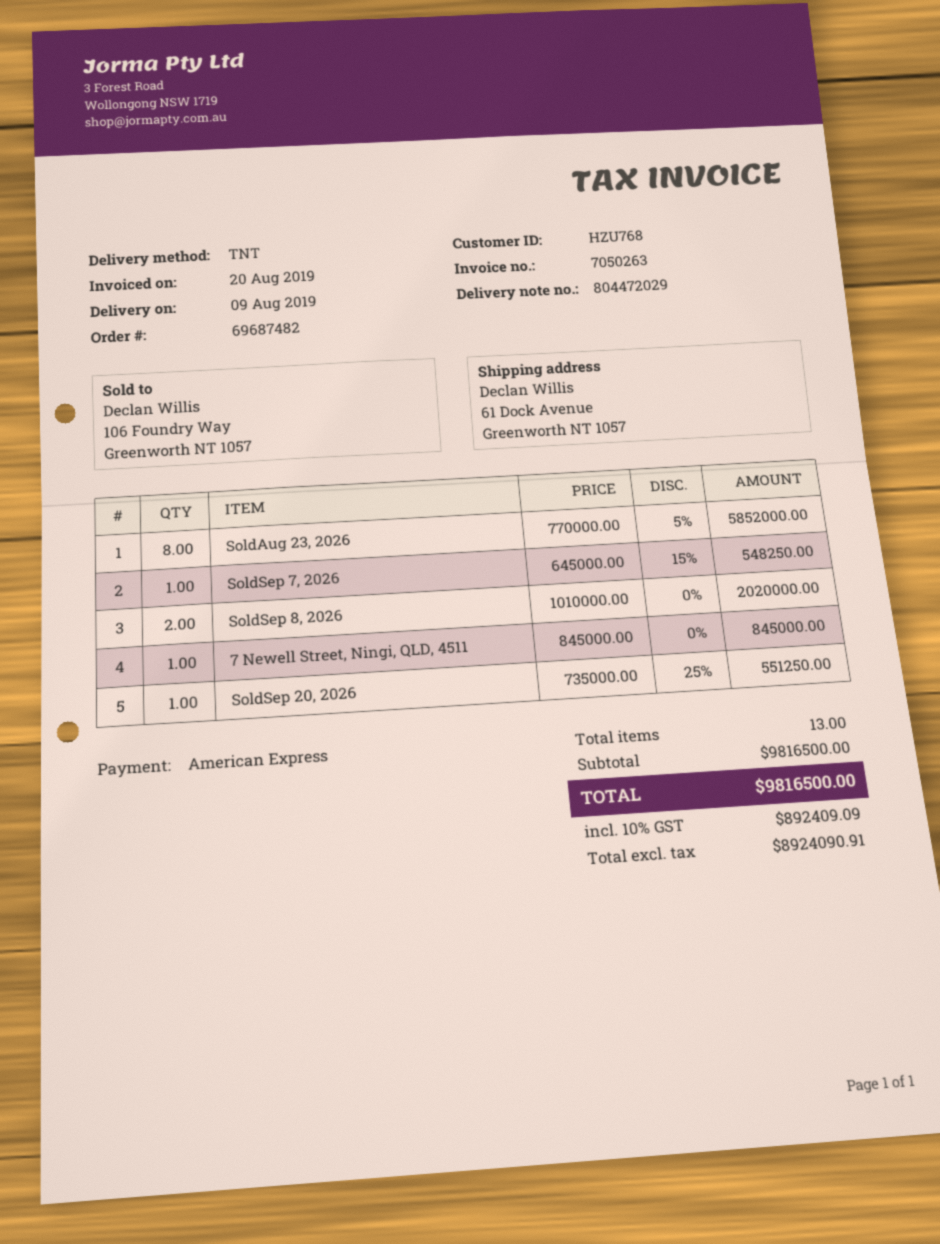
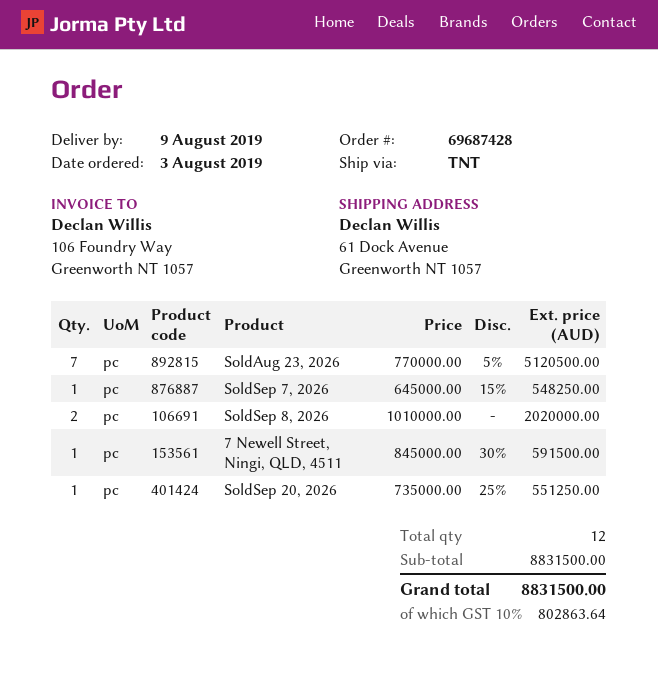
order number: 69687482 -> 69687428
SoldAug 23, 2026: 8 x 770000.00 - 5% = 5852000.00 -> 7 x 770000.00 - 5% = 5120500.00
7 Newell Street, Ningi, QLD, 4511: 1 x 845000.00 = 845000.00 -> 1 x 845000.00 - 30% = 591500.00
total quantity: 13 -> 12
subtotal: 9816500.00 -> 8831500.00
tax: 10% = 892409.09 -> 10% = 802863.64
total: 9816500.00 -> 8831500.00

